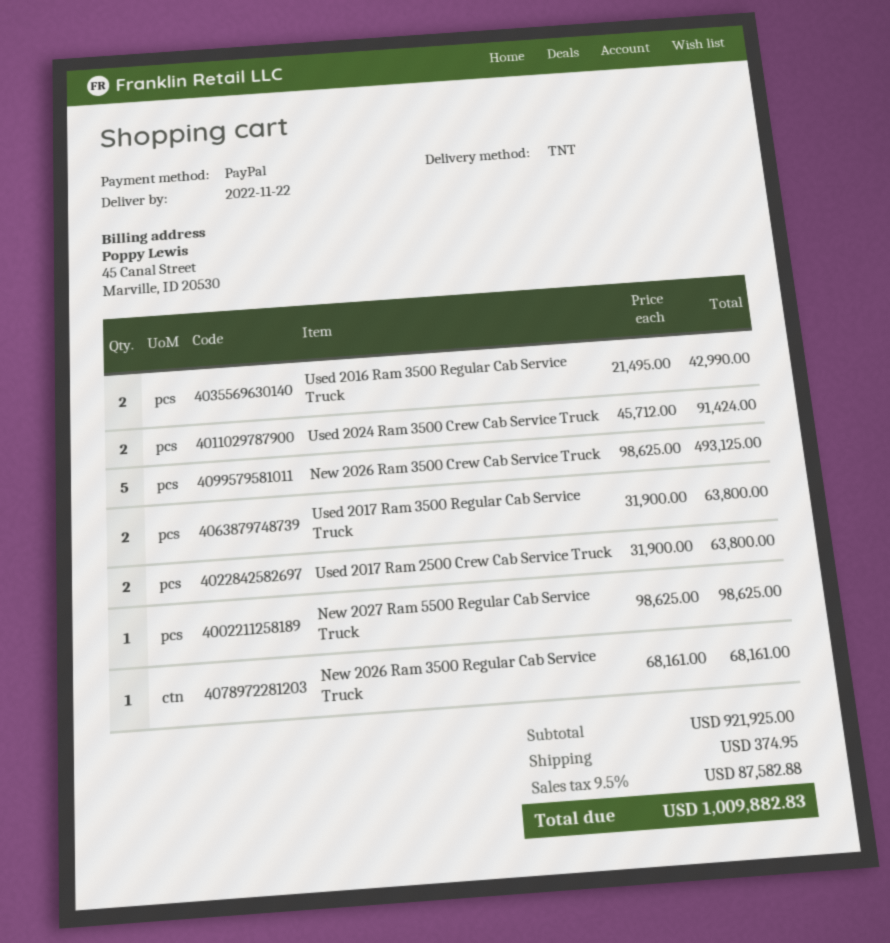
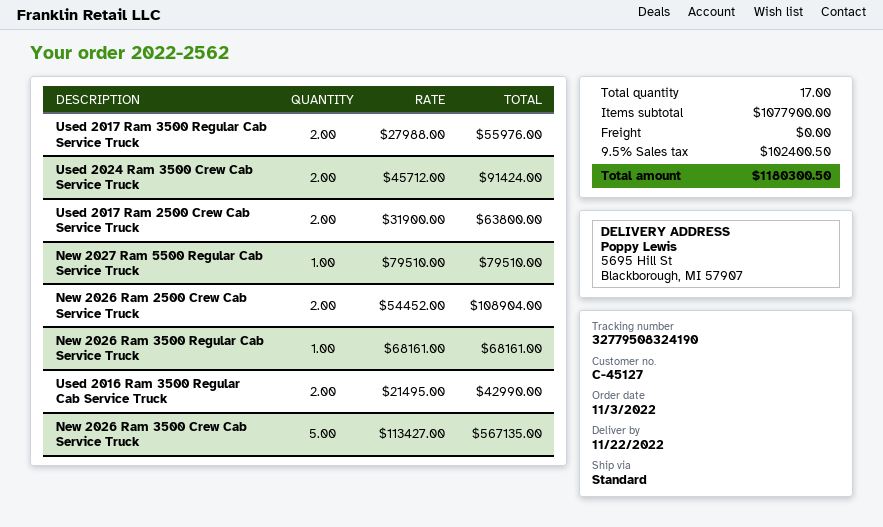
shipping method: TNT -> standard
New 2026 Ram 3500 Crew Cab Service Truck: 5 x 98625.00 = 493125.00 -> 5 x 113427.00 = 567135.00
Used 2017 Ram 3500 Regular Cab Service Truck: 2 x 31900.00 = 63800.00 -> 2 x 27988.00 = 55976.00
New 2027 Ram 5500 Regular Cab Service Truck: 1 x 98625.00 = 98625.00 -> 1 x 79510.00 = 79510.00
New 2026 Ram 2500 Crew Cab Service Truck: none -> 2 x 54452.00 = 108904.00
subtotal: 921925.00 -> 1077900.00
shipping: 374.95 -> 0.00
tax: 9.5% = 87582.88 -> 9.5% = 102400.50
total: 1009882.83 -> 1180300.50

